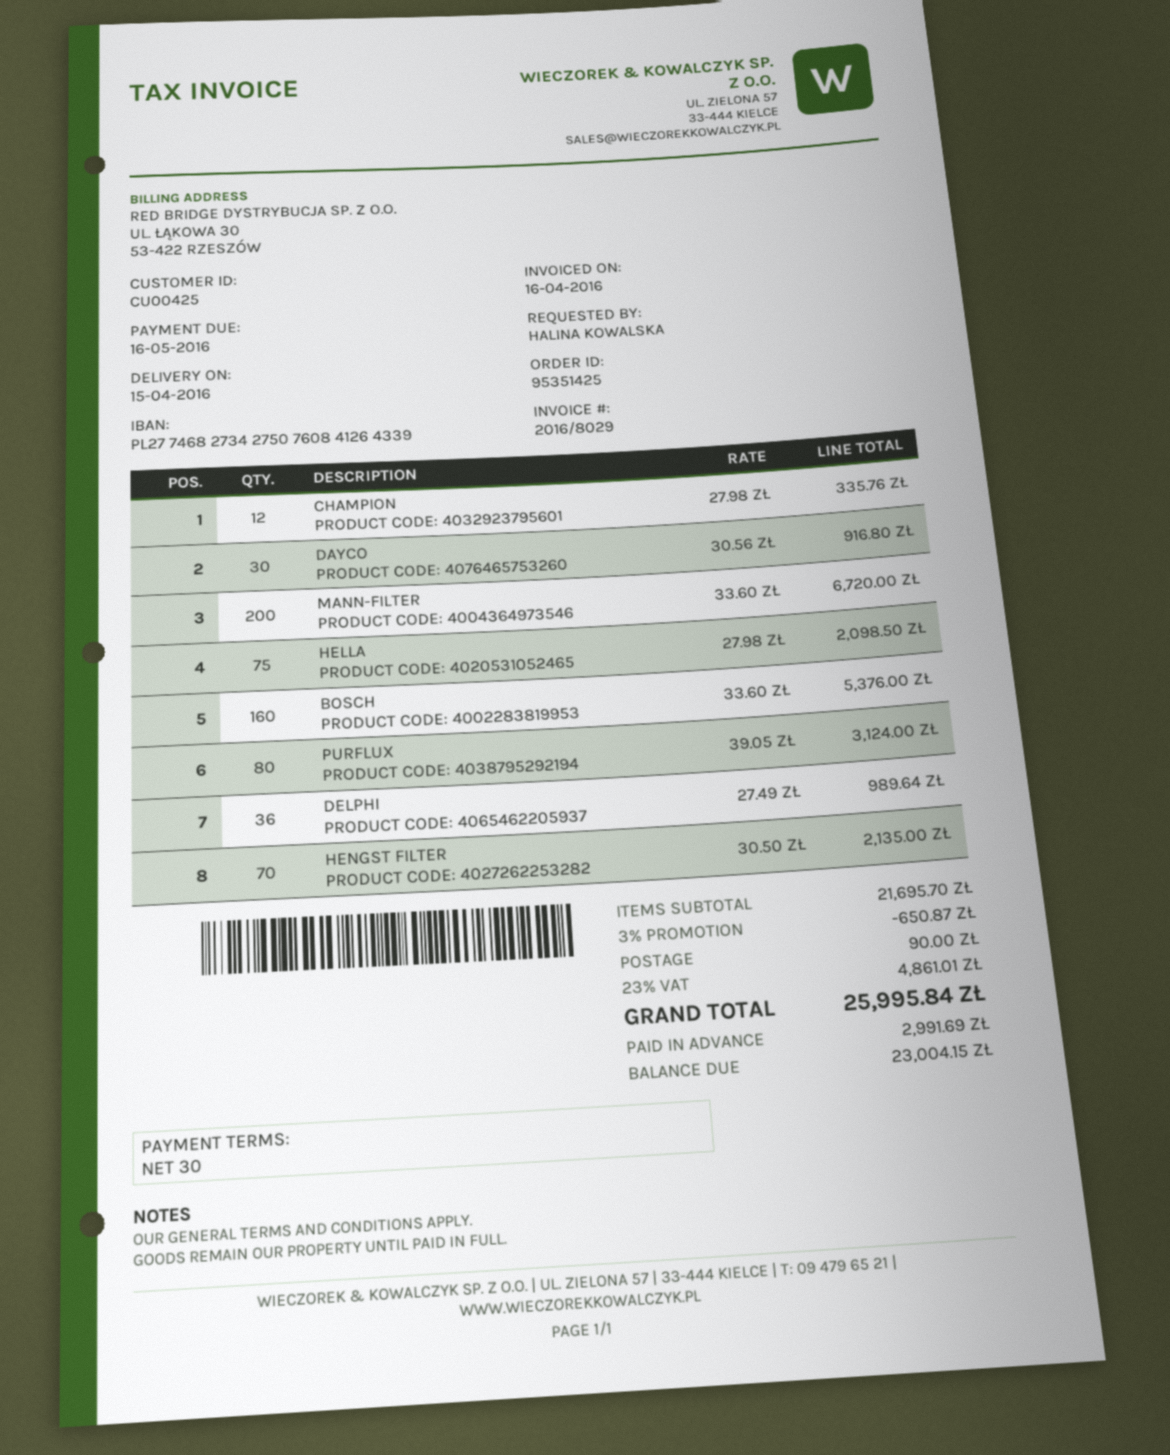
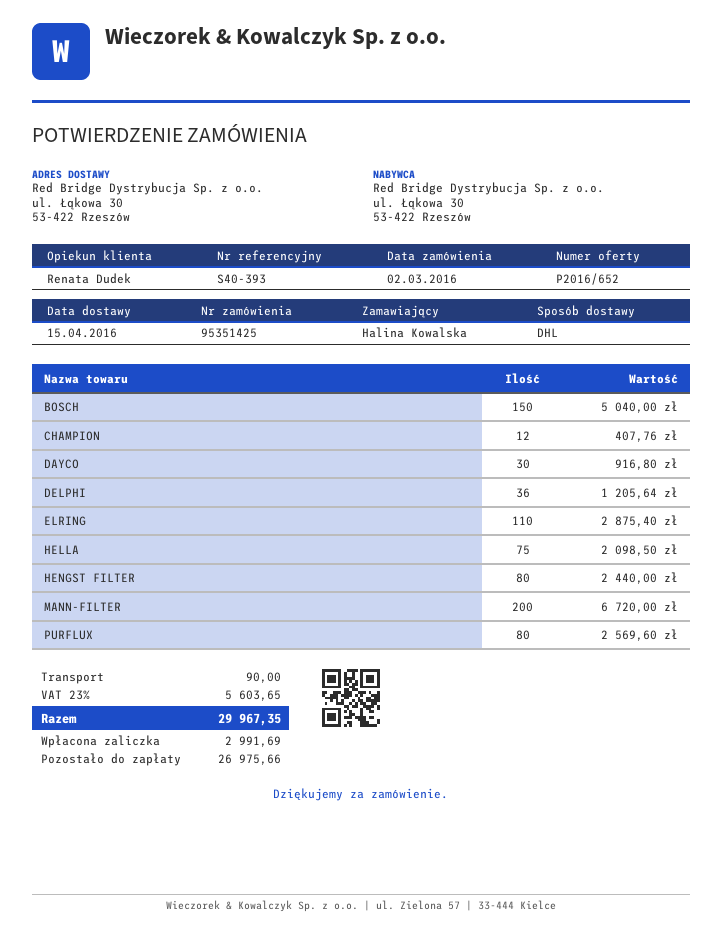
CHAMPION: 12 for 335.76 -> 12 for 407.76
BOSCH: 160 for 5376.00 -> 150 for 5040.00
PURFLUX: 80 for 3124.00 -> 80 for 2569.60
DELPHI: 36 for 989.64 -> 36 for 1205.64
HENGST FILTER: 70 for 2135.00 -> 80 for 2440.00
ELRING: none -> 110 for 2875.40
discount: 3% = 650.87 -> none
tax: 23% = 4861.01 -> 23% = 5603.65
total: 25995.84 -> 29967.35
balance: 23004.15 -> 26975.66

